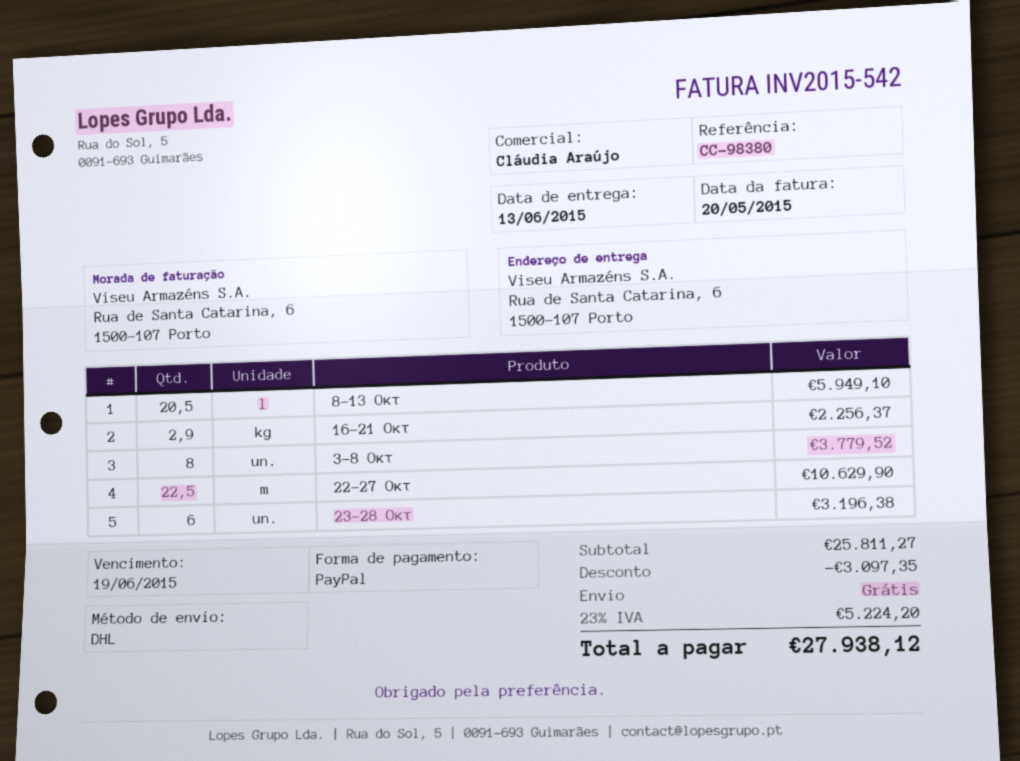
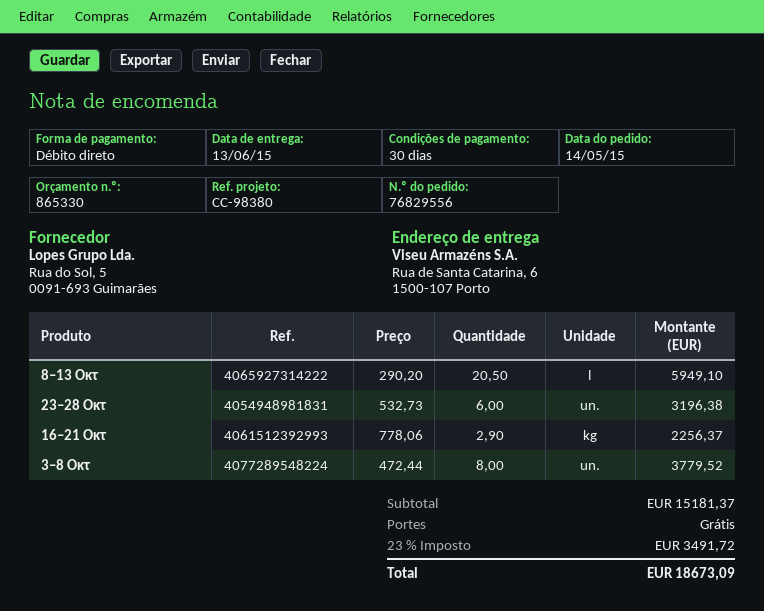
payment method: PayPal -> direct debit
22–27 Οκτ: 22.5 for 10629.90 -> none
subtotal: 25811.27 -> 15181.37
discount: 3097.35 -> none
tax: 23% = 5224.20 -> 23% = 3491.72
total: 27938.12 -> 18673.09

